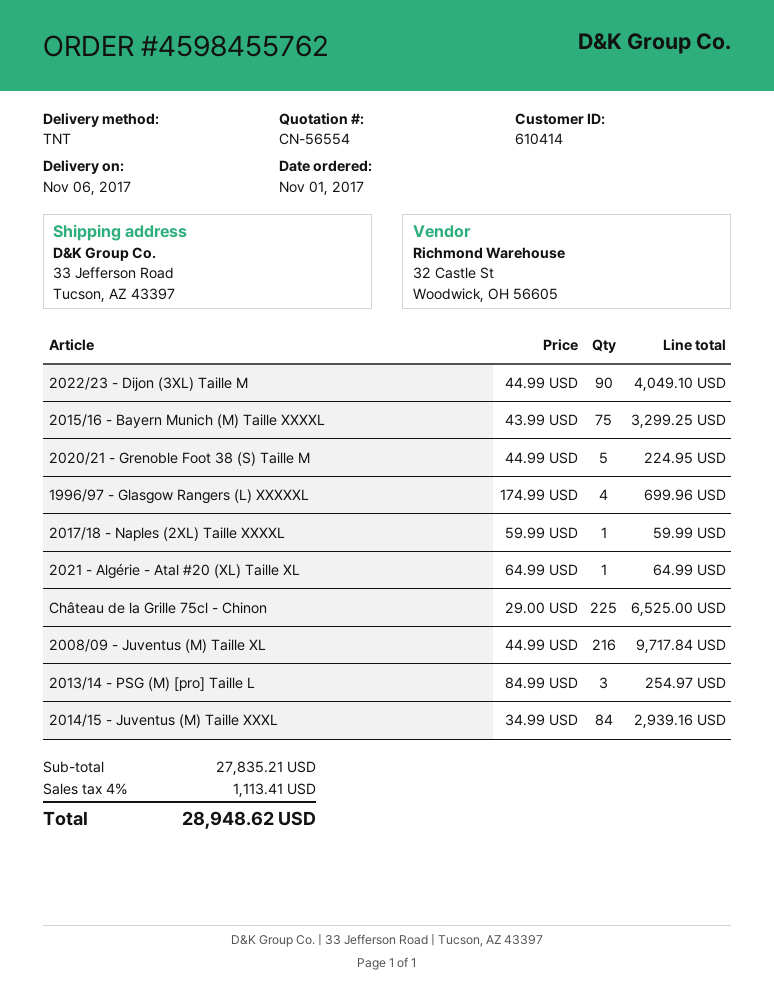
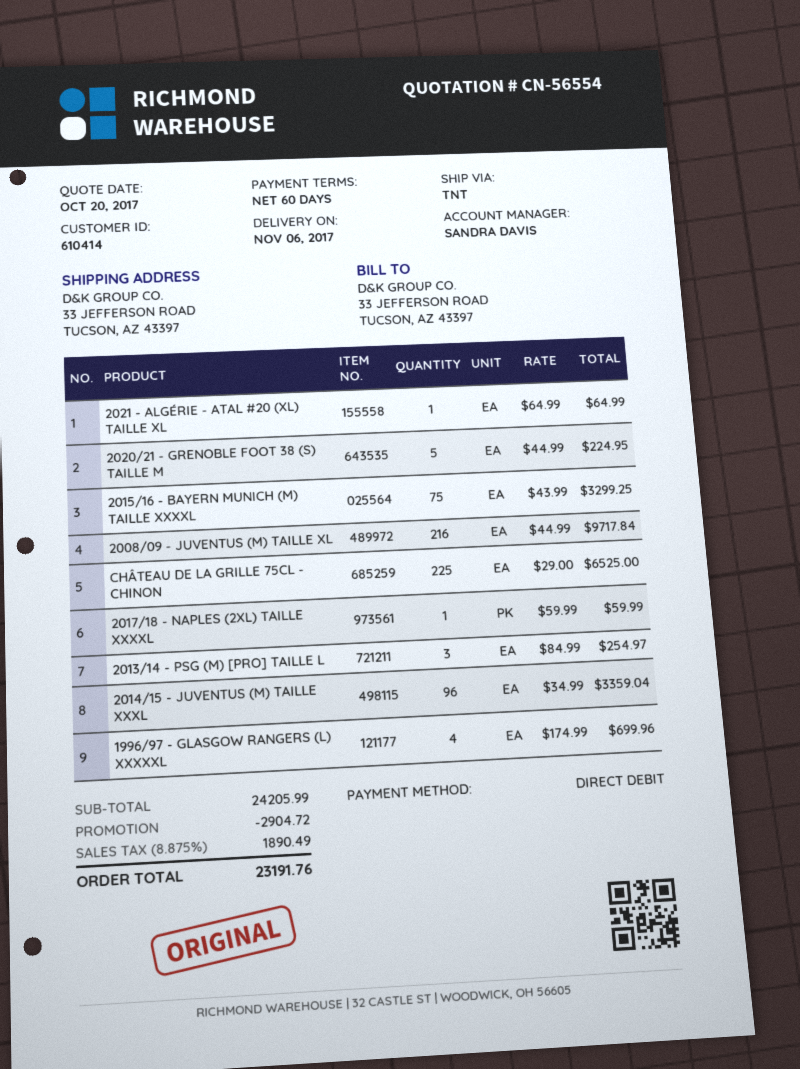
2022/23 - Dijon (3XL) Taille M: 90 x 44.99 = 4049.10 -> none
2014/15 - Juventus (M) Taille XXXL: 84 x 34.99 = 2939.16 -> 96 x 34.99 = 3359.04
subtotal: 27835.21 -> 24205.99
discount: none -> 2904.72
tax: 4% = 1113.41 -> 8.875% = 1890.49
total: 28948.62 -> 23191.76

